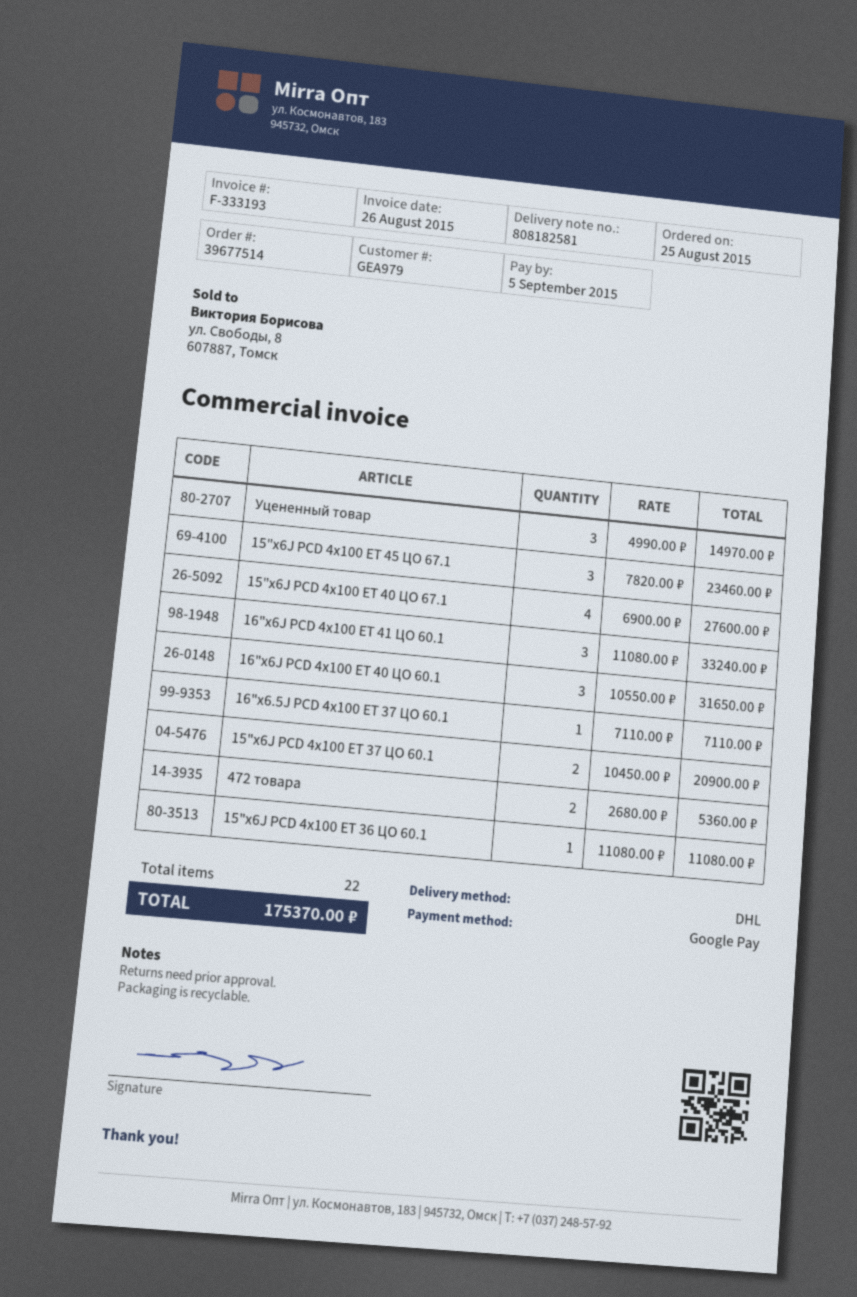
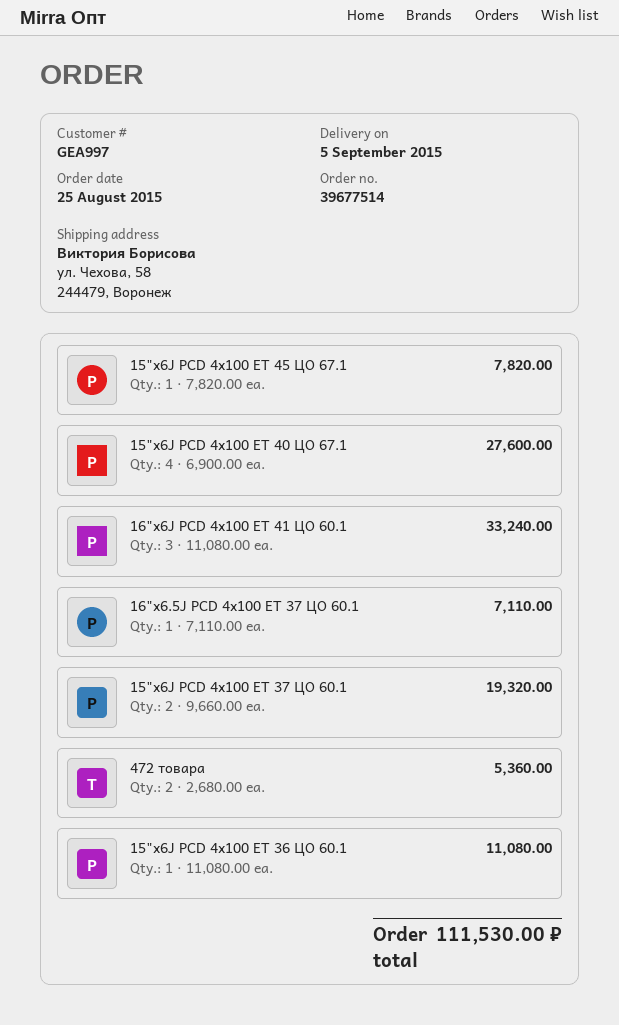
customer number: GEA979 -> GEA997
Уцененный товар: 3 x 4990.00 = 14970.00 -> none
15"x6J PCD 4x100 ЕТ 45 ЦО 67.1: 3 x 7820.00 = 23460.00 -> 1 x 7820.00 = 7820.00
16"x6J PCD 4x100 ЕТ 40 ЦО 60.1: 3 x 10550.00 = 31650.00 -> none
15"x6J PCD 4x100 ЕТ 37 ЦО 60.1: 2 x 10450.00 = 20900.00 -> 2 x 9660.00 = 19320.00
total: 175370.00 -> 111530.00

